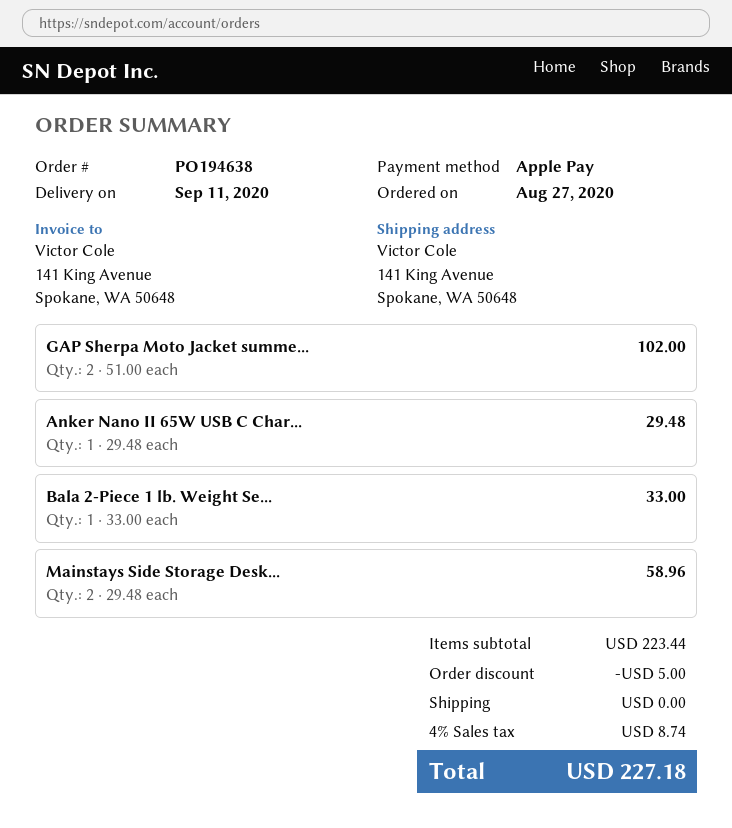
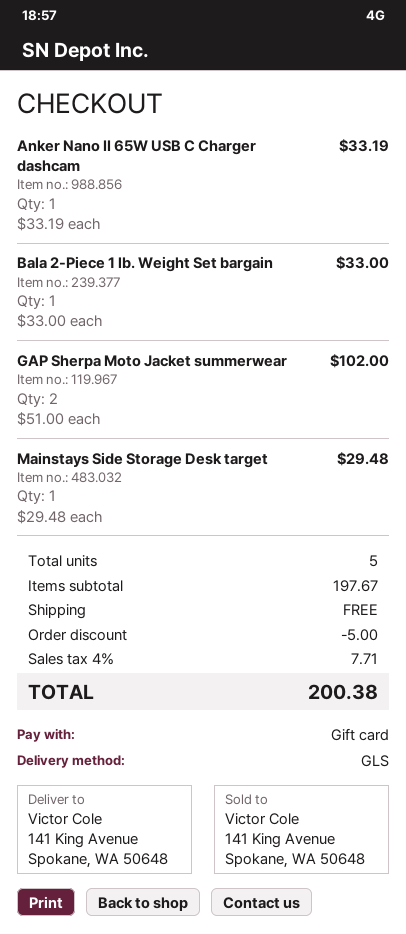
payment method: Apple Pay -> gift card
Anker Nano II 65W USB C Char...: 1 x 29.48 = 29.48 -> 1 x 33.19 = 33.19
Mainstays Side Storage Desk...: 2 x 29.48 = 58.96 -> 1 x 29.48 = 29.48
subtotal: 223.44 -> 197.67
tax: 4% = 8.74 -> 4% = 7.71
total: 227.18 -> 200.38

